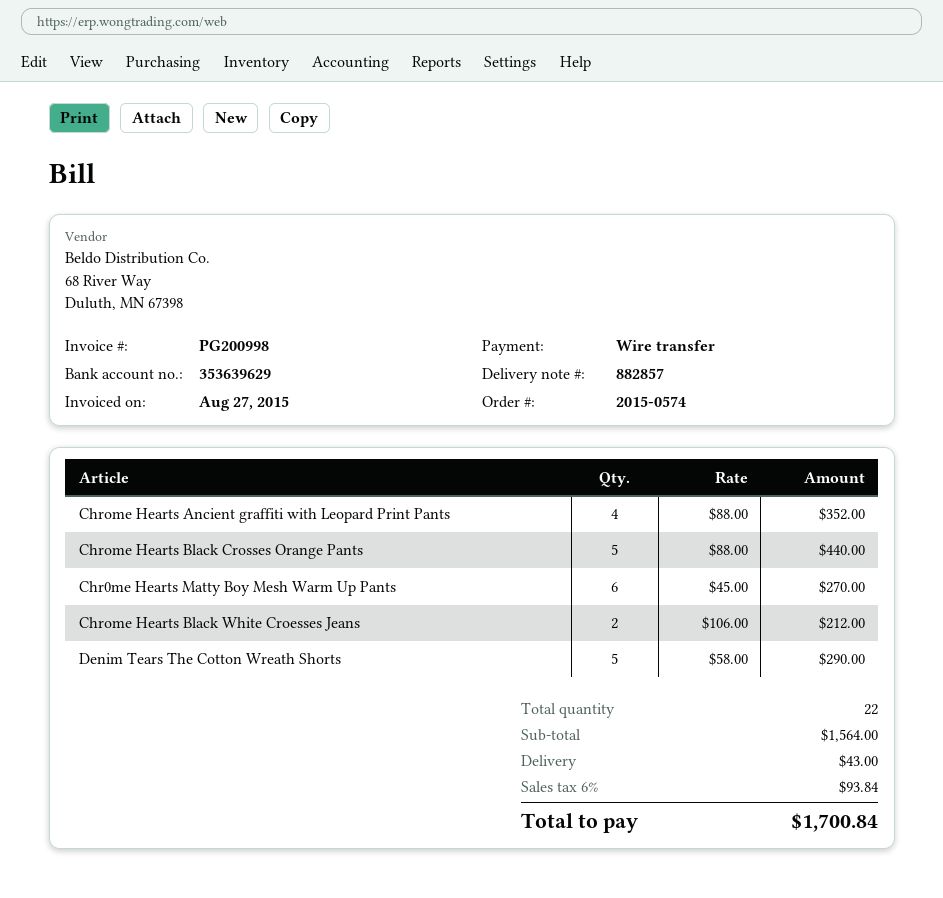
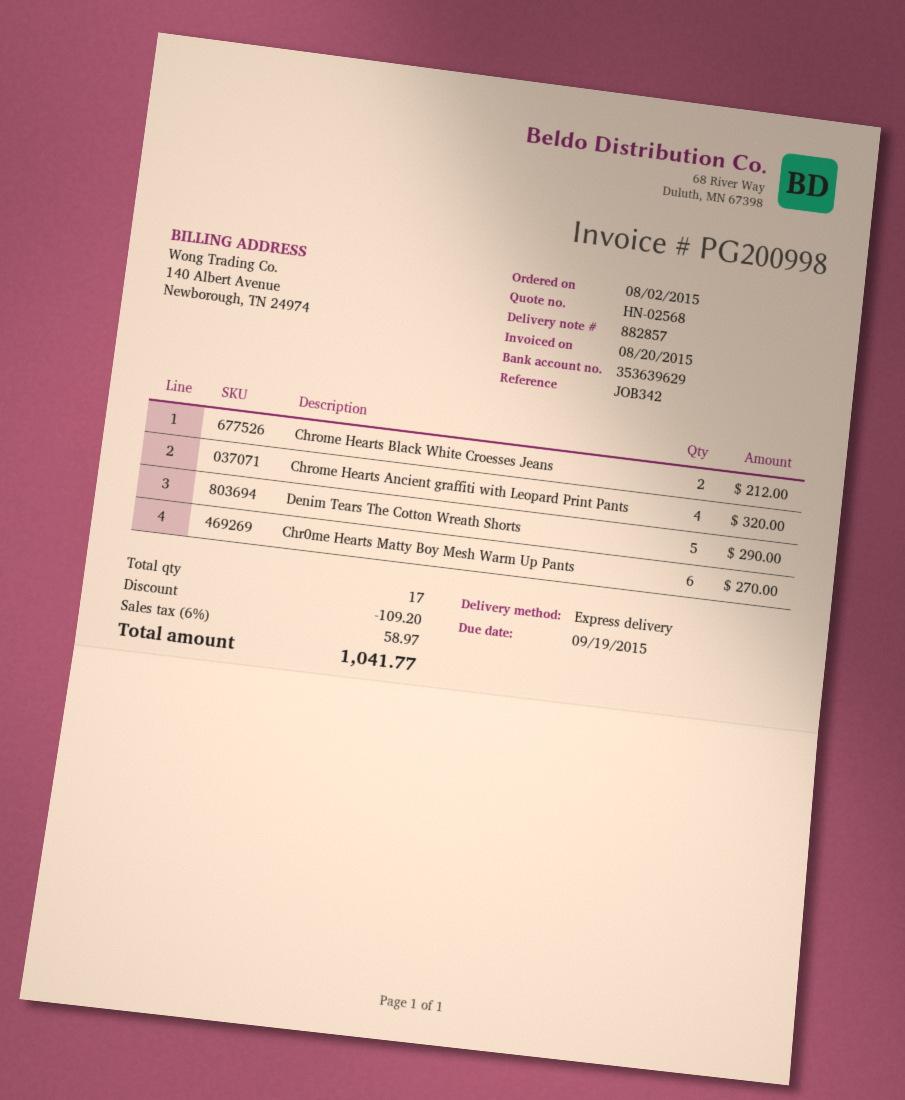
invoice date: 2015-08-27 -> 2015-08-20
Chrome Hearts Ancient graffiti with Leopard Print Pants: 4 for 352.00 -> 4 for 320.00
Chrome Hearts Black Crosses Orange Pants: 5 for 440.00 -> none
total quantity: 22 -> 17
discount: none -> 109.20
shipping: 43.00 -> none
tax: 6% = 93.84 -> 6% = 58.97
total: 1700.84 -> 1041.77

